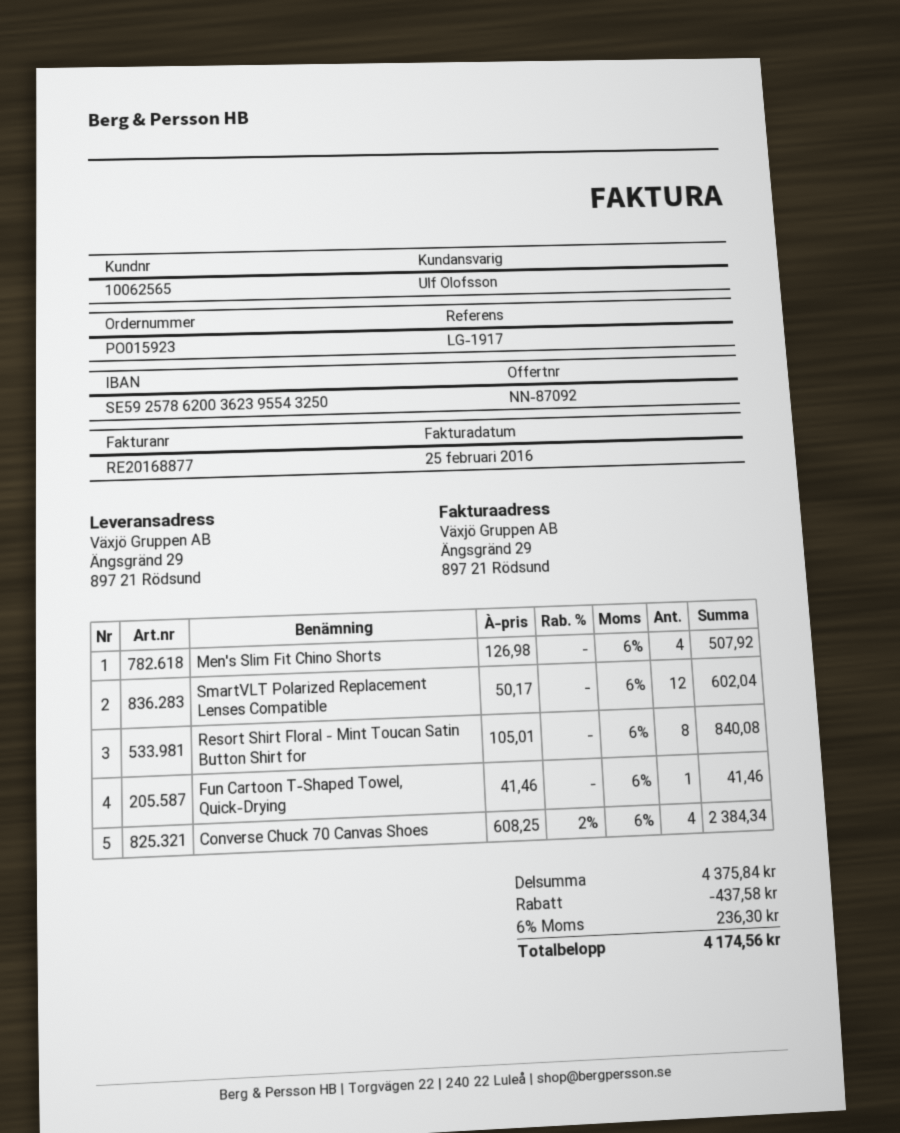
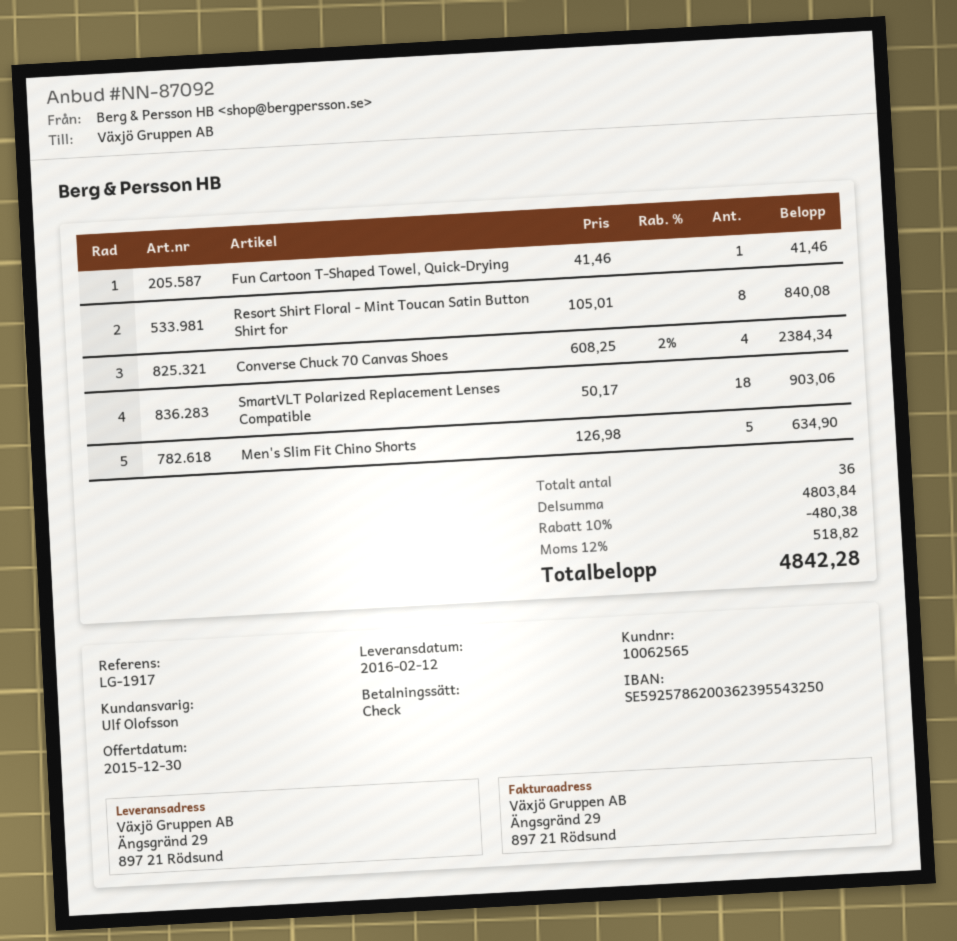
Men's Slim Fit Chino Shorts: 4 x 126.98 = 507.92 -> 5 x 126.98 = 634.90
SmartVLT Polarized Replacement Lenses Compatible: 12 x 50.17 = 602.04 -> 18 x 50.17 = 903.06
subtotal: 4375.84 -> 4803.84
discount: 437.58 -> 480.38
tax: 6% = 236.30 -> 12% = 518.82
total: 4174.56 -> 4842.28

